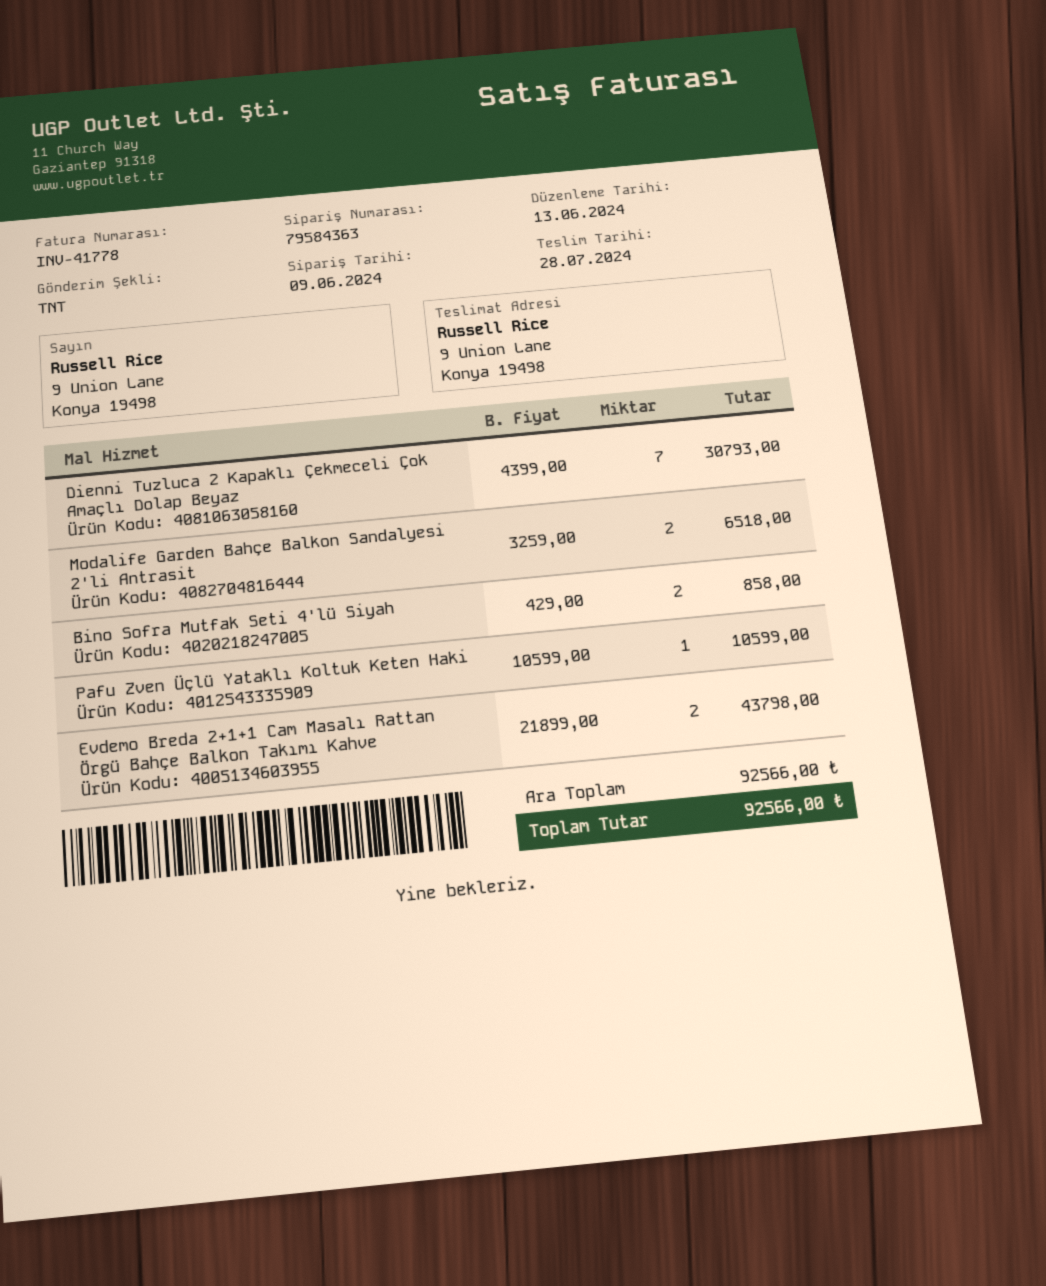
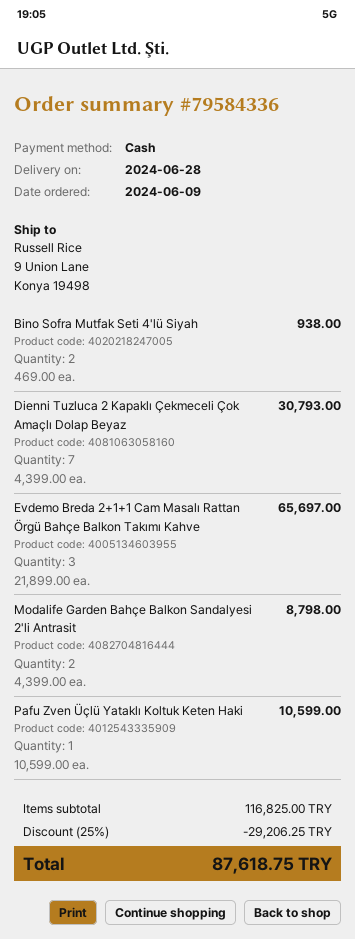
order number: 79584363 -> 79584336
delivery date: 2024-07-28 -> 2024-06-28
Modalife Garden Bahçe Balkon Sandalyesi 2'li Antrasit: 2 x 3259.00 = 6518.00 -> 2 x 4399.00 = 8798.00
Bino Sofra Mutfak Seti 4'lü Siyah: 2 x 429.00 = 858.00 -> 2 x 469.00 = 938.00
Evdemo Breda 2+1+1 Cam Masalı Rattan Örgü Bahçe Balkon Takımı Kahve: 2 x 21899.00 = 43798.00 -> 3 x 21899.00 = 65697.00
subtotal: 92566.00 -> 116825.00
discount: none -> 25% = 29206.25
total: 92566.00 -> 87618.75

